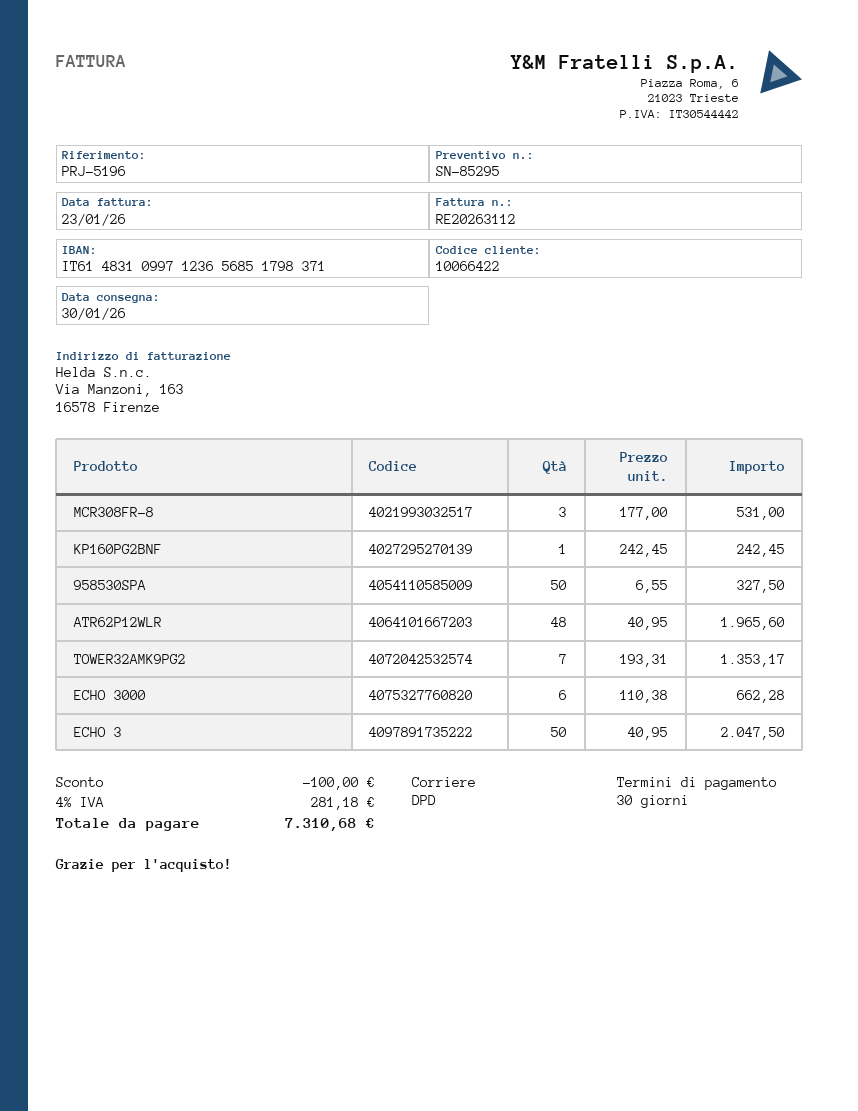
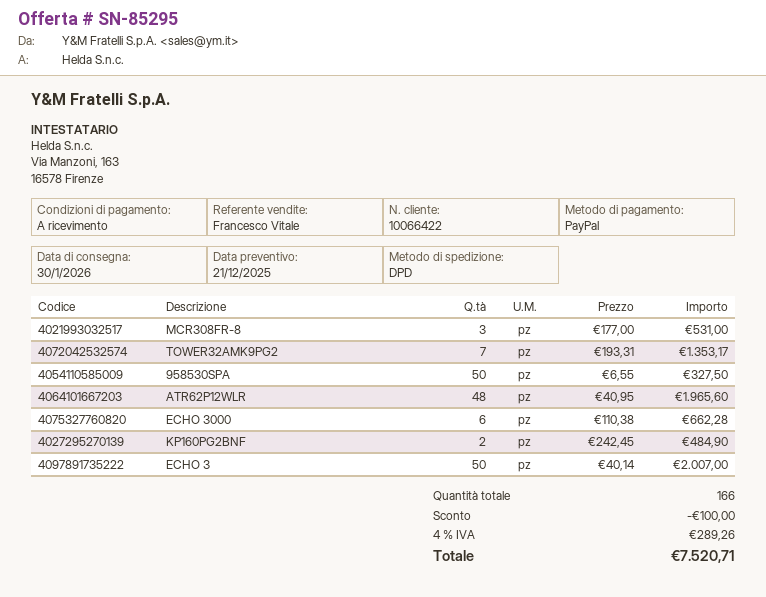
payment terms: 30 days -> on receipt
KP160PG2BNF: 1 x 242.45 = 242.45 -> 2 x 242.45 = 484.90
ECHO 3: 50 x 40.95 = 2047.50 -> 50 x 40.14 = 2007.00
tax: 4% = 281.18 -> 4% = 289.26
total: 7310.68 -> 7520.71

